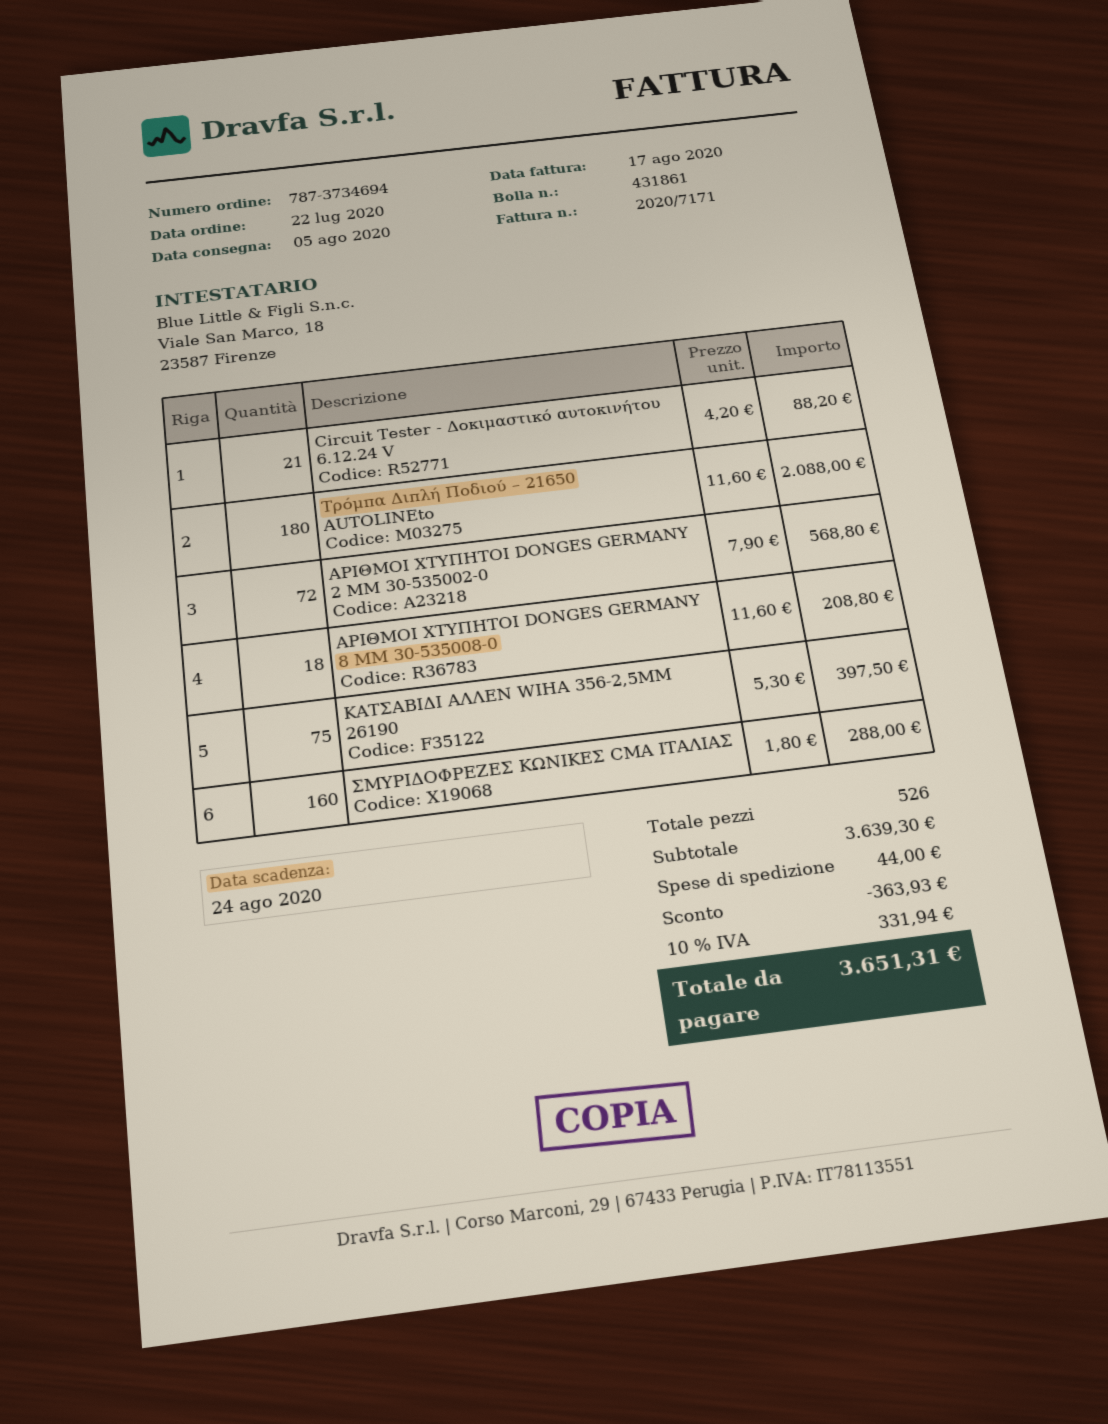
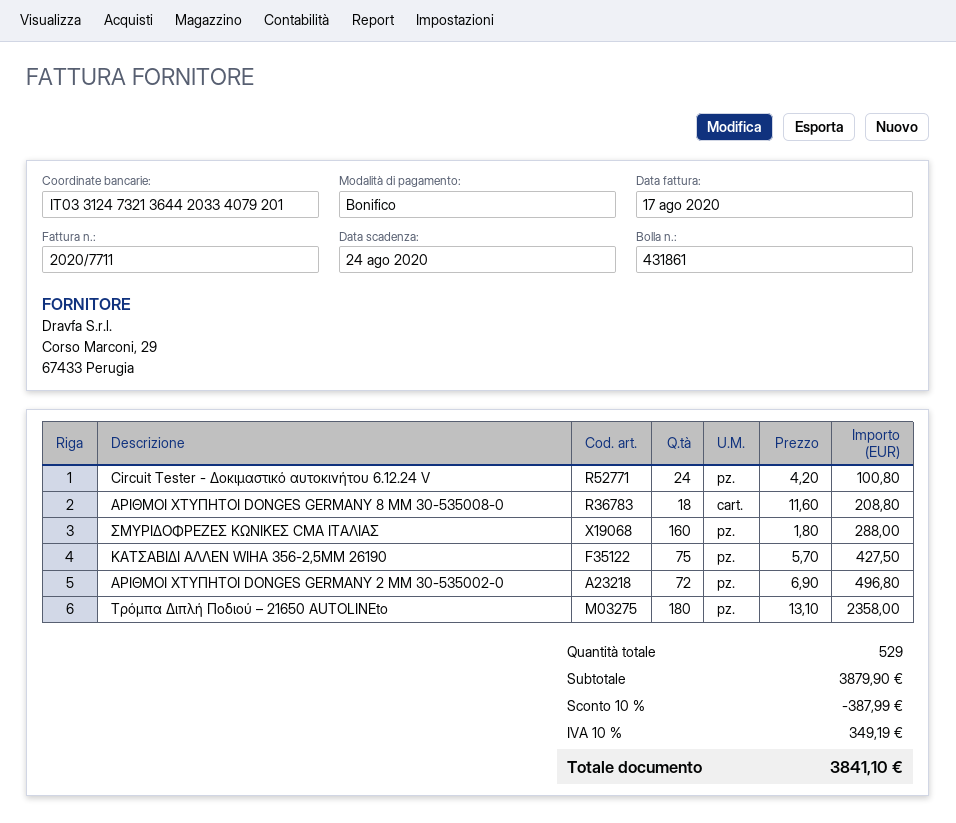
invoice number: 2020/7171 -> 2020/7711
Circuit Tester - Δοκιμαστικό αυτοκινήτου 6.12.24 V: 21 x 4.20 = 88.20 -> 24 x 4.20 = 100.80
Τρόμπα Διπλή Ποδιού – 21650 AUTOLINEto: 180 x 11.60 = 2088.00 -> 180 x 13.10 = 2358.00
ΑΡΙΘΜΟΙ ΧΤΥΠΗΤΟΙ DONGES GERMANY 2 MM 30-535002-0: 72 x 7.90 = 568.80 -> 72 x 6.90 = 496.80
ΚΑΤΣΑΒΙΔΙ ΑΛΛΕΝ WIHA 356-2,5MM 26190: 75 x 5.30 = 397.50 -> 75 x 5.70 = 427.50
total quantity: 526 -> 529
subtotal: 3639.30 -> 3879.90
discount: 363.93 -> 387.99
shipping: 44.00 -> none
tax: 10% = 331.94 -> 10% = 349.19
total: 3651.31 -> 3841.10

